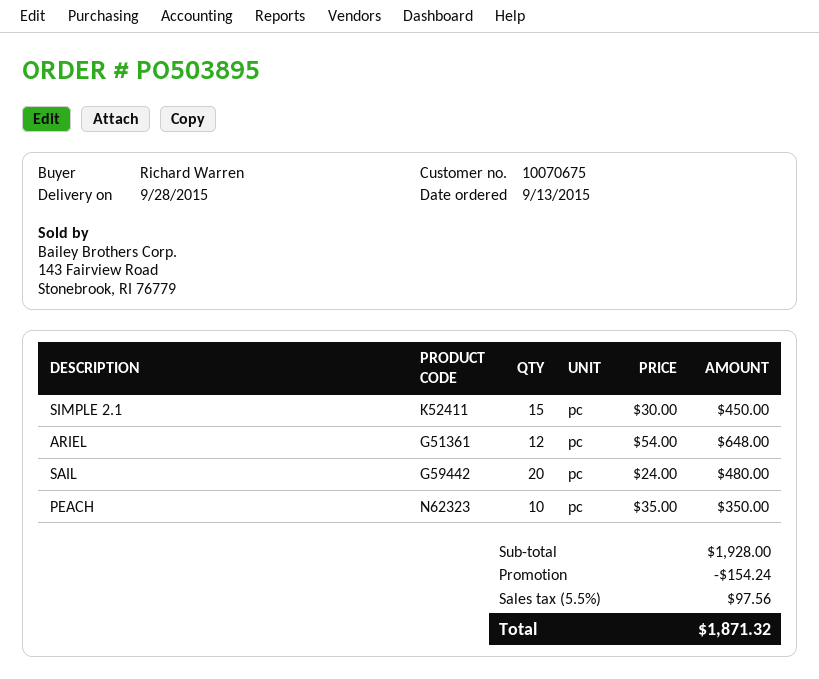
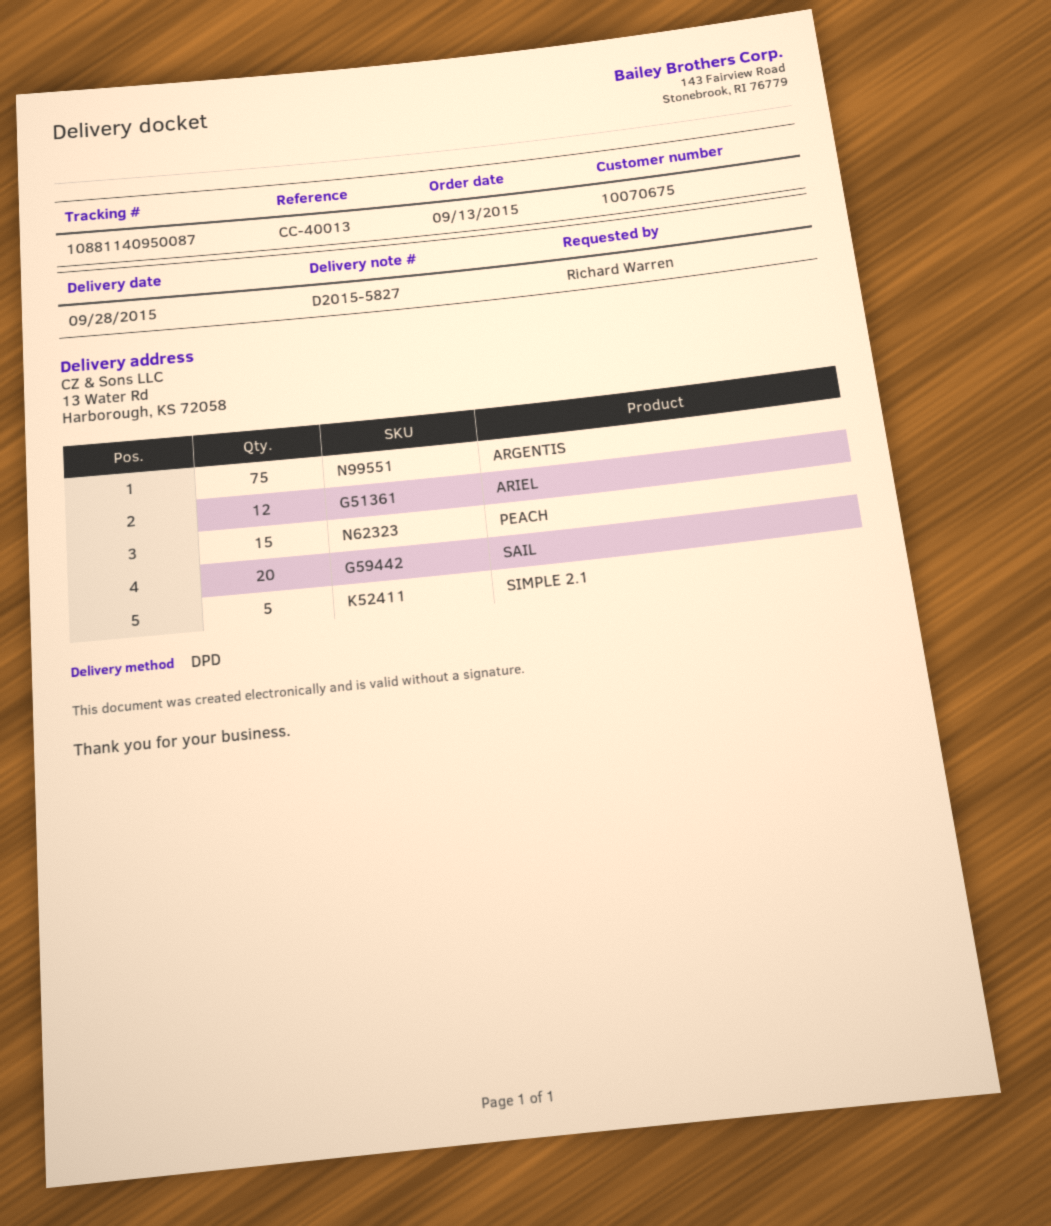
SIMPLE 2.1: 15 -> 5
PEACH: 10 -> 15
ARGENTIS: none -> 75

